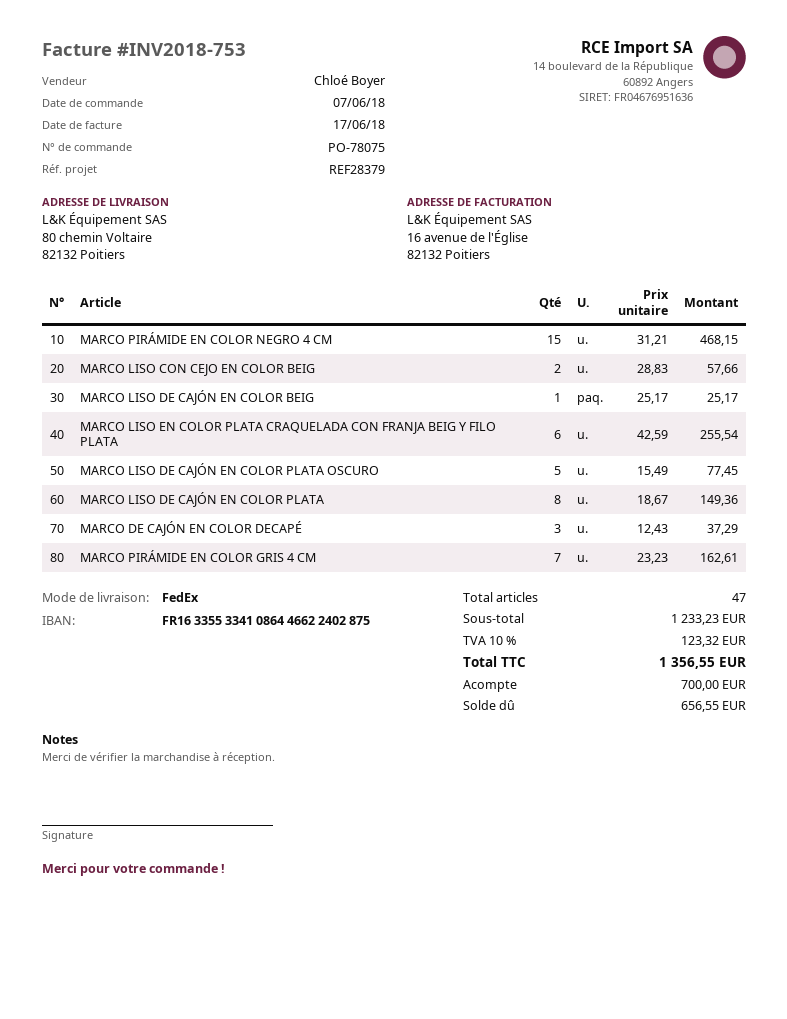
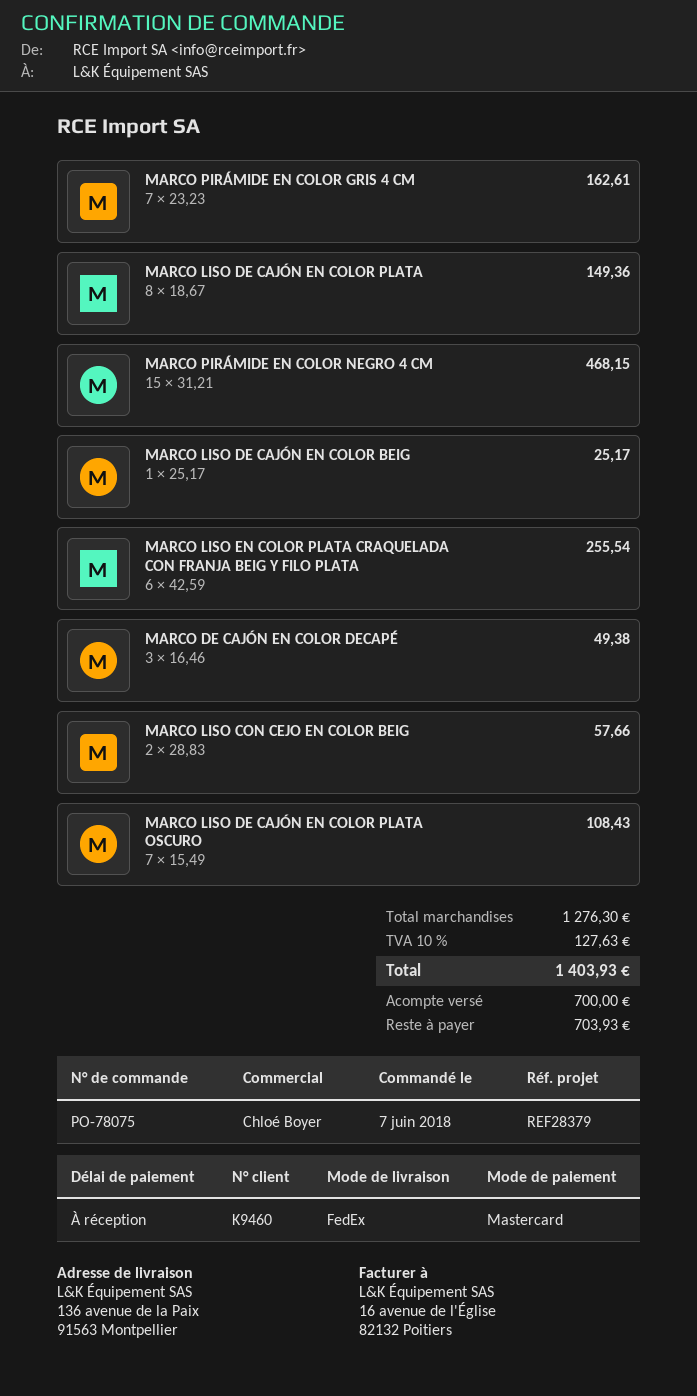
ship to: 80 chemin Voltaire, 82132 Poitiers -> 136 avenue de la Paix, 91563 Montpellier
MARCO LISO DE CAJÓN EN COLOR PLATA OSCURO: 5 x 15.49 = 77.45 -> 7 x 15.49 = 108.43
MARCO DE CAJÓN EN COLOR DECAPÉ: 3 x 12.43 = 37.29 -> 3 x 16.46 = 49.38
subtotal: 1233.23 -> 1276.30
tax: 10% = 123.32 -> 10% = 127.63
total: 1356.55 -> 1403.93
balance: 656.55 -> 703.93

